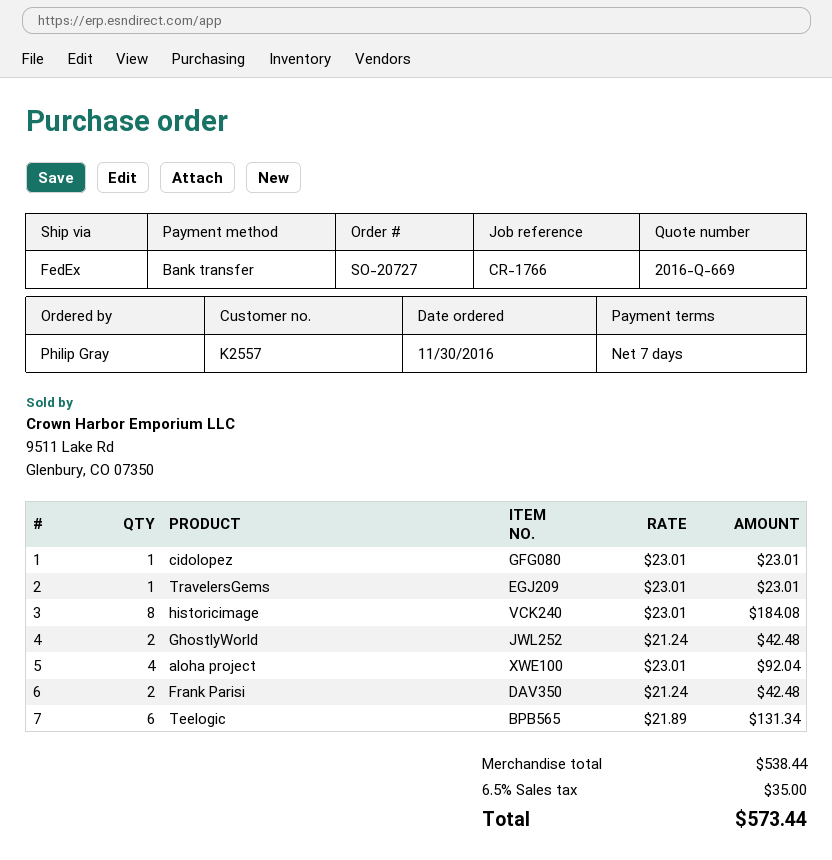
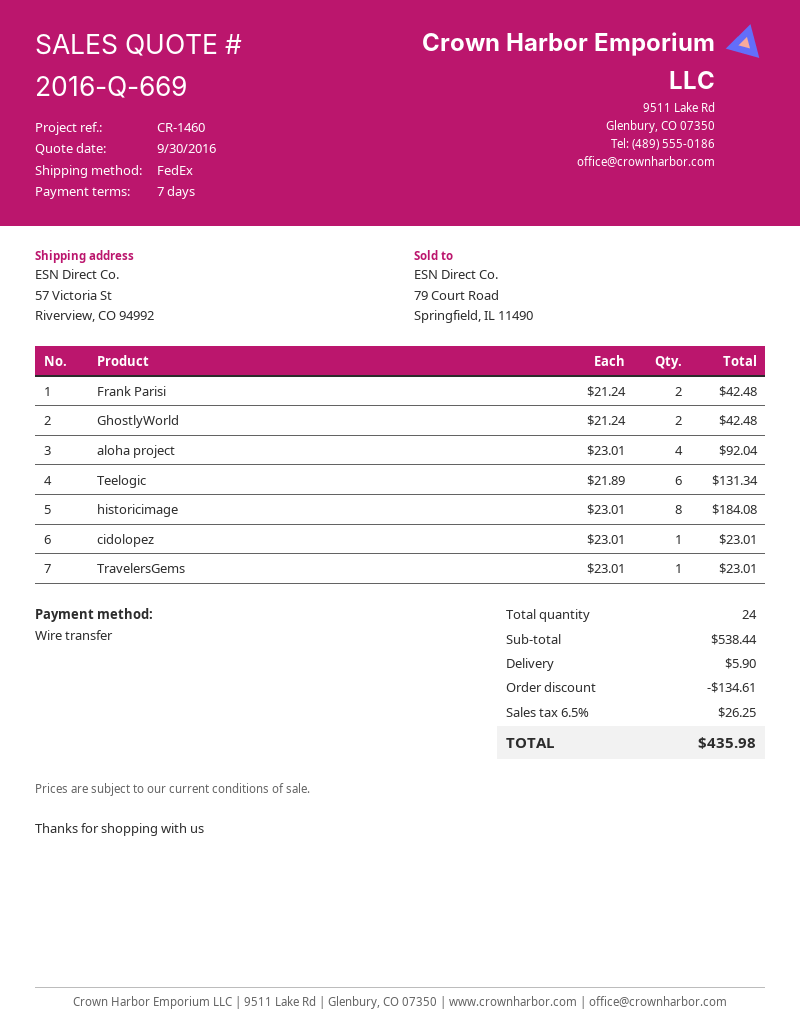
reference: CR-1766 -> CR-1460
discount: none -> 134.61
shipping: none -> 5.90
tax: 6.5% = 35.00 -> 6.5% = 26.25
total: 573.44 -> 435.98

